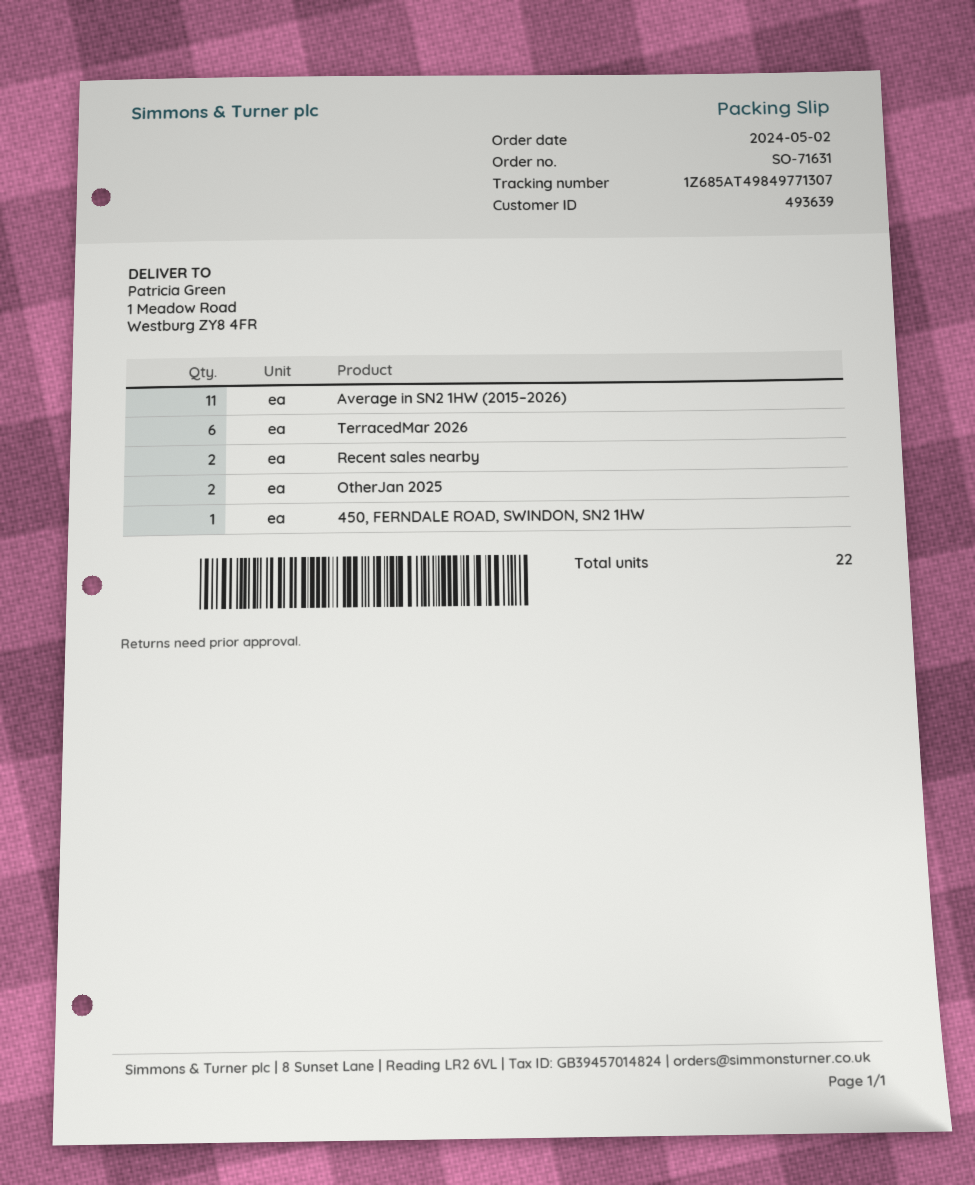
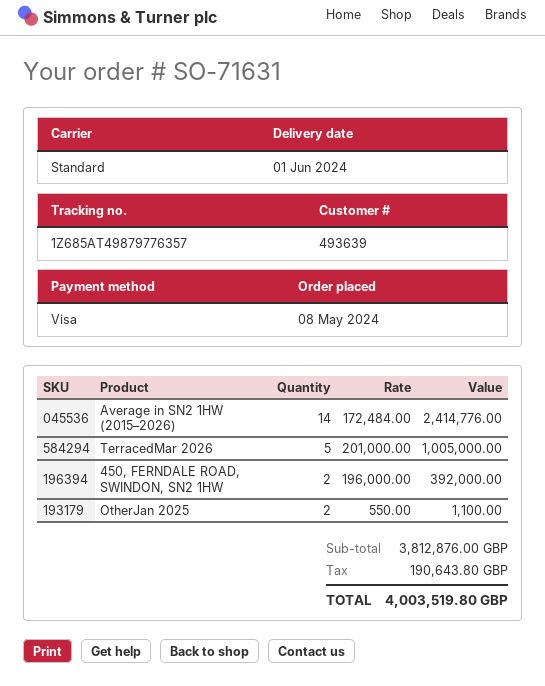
order date: 2024-05-02 -> 2024-05-08
tracking number: 1Z685AT49849771307 -> 1Z685AT49879776357
Average in SN2 1HW (2015–2026): 11 -> 14
TerracedMar 2026: 6 -> 5
Recent sales nearby: 2 -> none
450, FERNDALE ROAD, SWINDON, SN2 1HW: 1 -> 2

